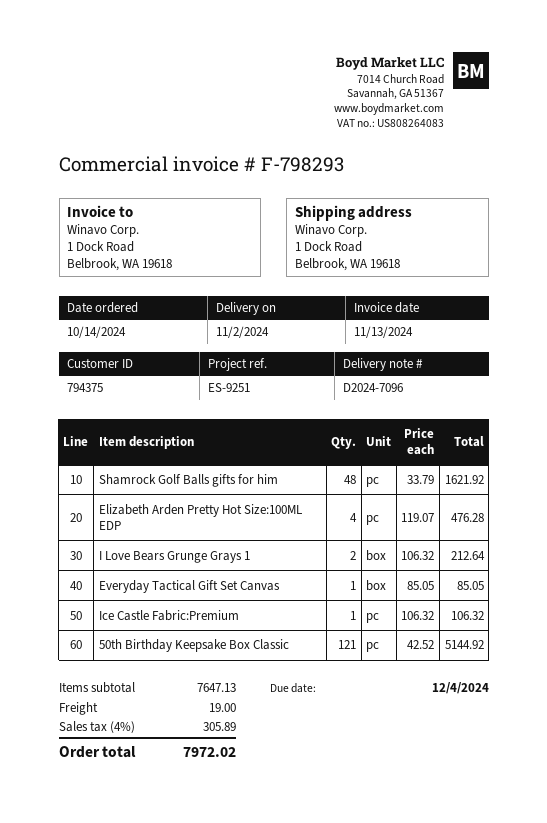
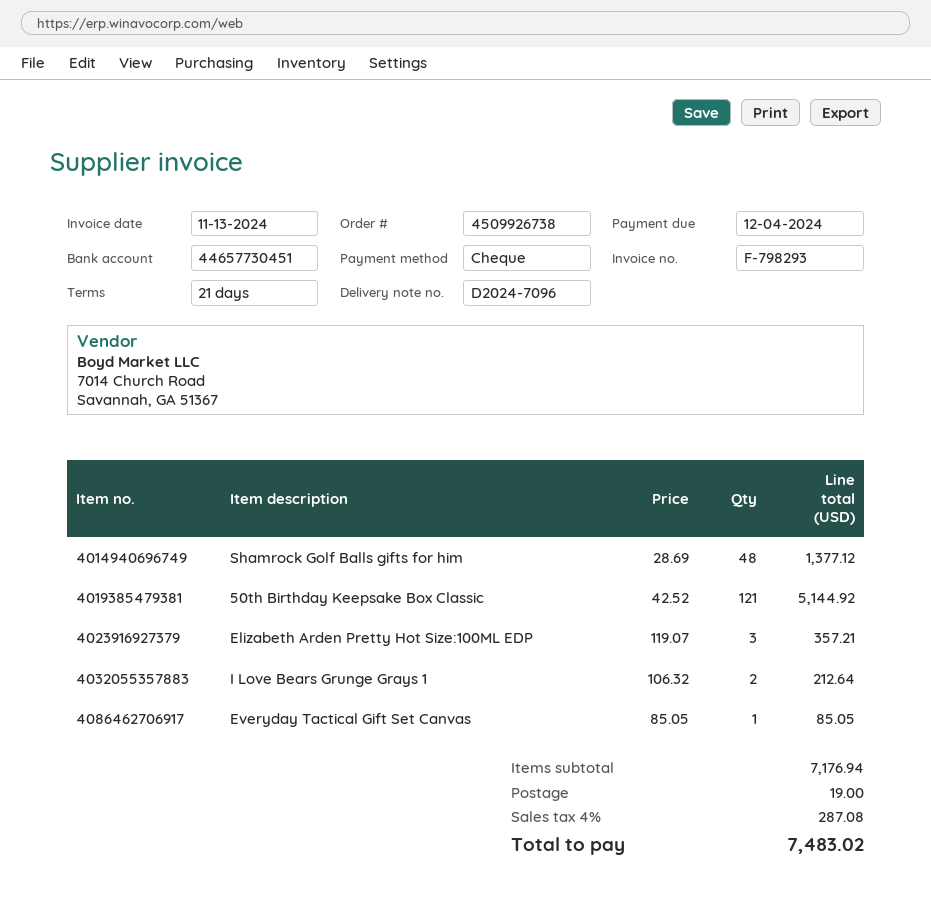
Shamrock Golf Balls gifts for him: 48 x 33.79 = 1621.92 -> 48 x 28.69 = 1377.12
Elizabeth Arden Pretty Hot Size:100ML EDP: 4 x 119.07 = 476.28 -> 3 x 119.07 = 357.21
Ice Castle Fabric:Premium: 1 x 106.32 = 106.32 -> none
subtotal: 7647.13 -> 7176.94
tax: 4% = 305.89 -> 4% = 287.08
total: 7972.02 -> 7483.02

